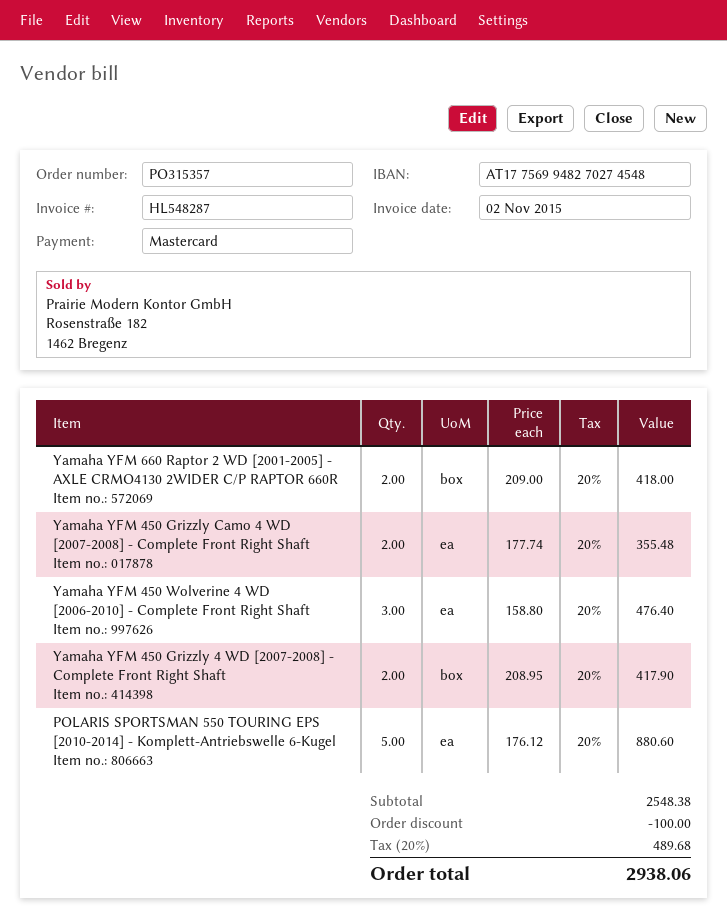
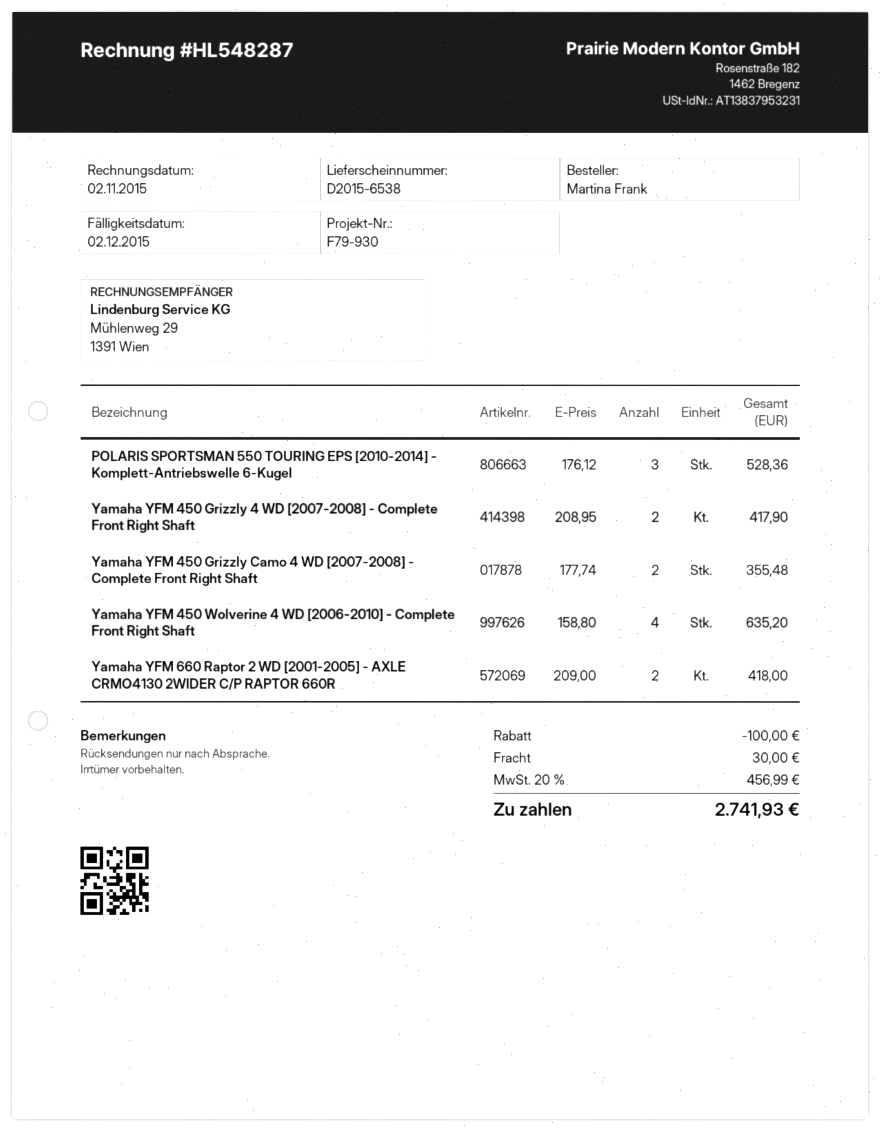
Yamaha YFM 450 Wolverine 4 WD [2006-2010] - Complete Front Right Shaft: 3 x 158.80 = 476.40 -> 4 x 158.80 = 635.20
POLARIS SPORTSMAN 550 TOURING EPS [2010-2014] - Komplett-Antriebswelle 6-Kugel: 5 x 176.12 = 880.60 -> 3 x 176.12 = 528.36
shipping: none -> 30.00
tax: 20% = 489.68 -> 20% = 456.99
total: 2938.06 -> 2741.93

